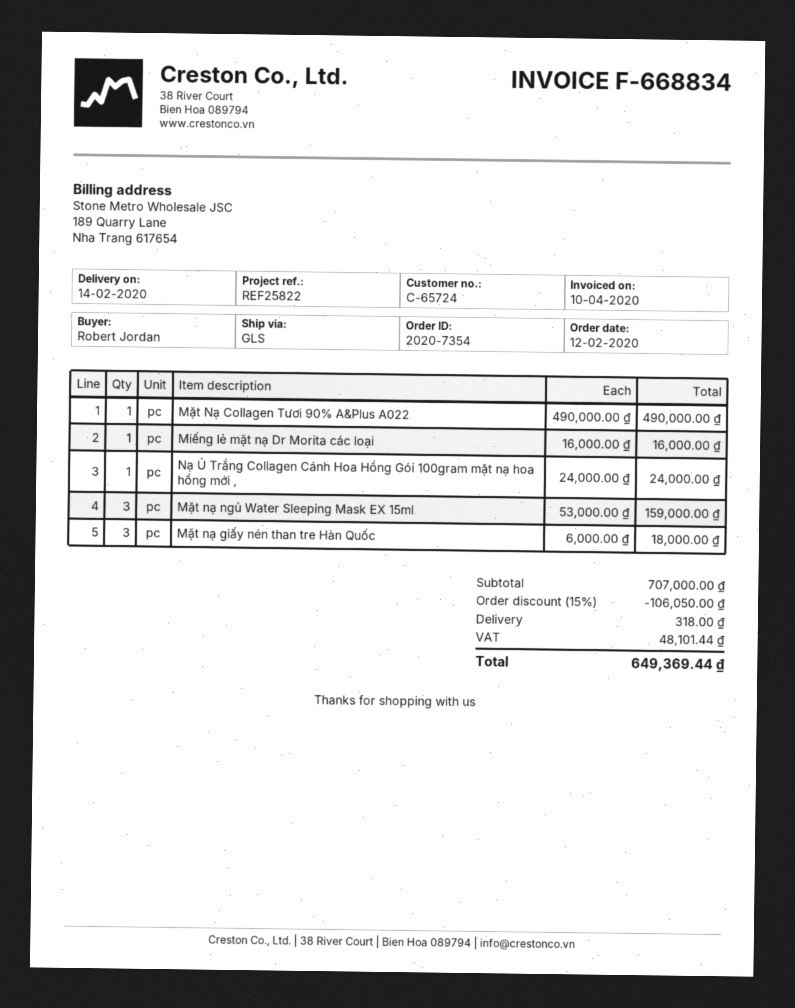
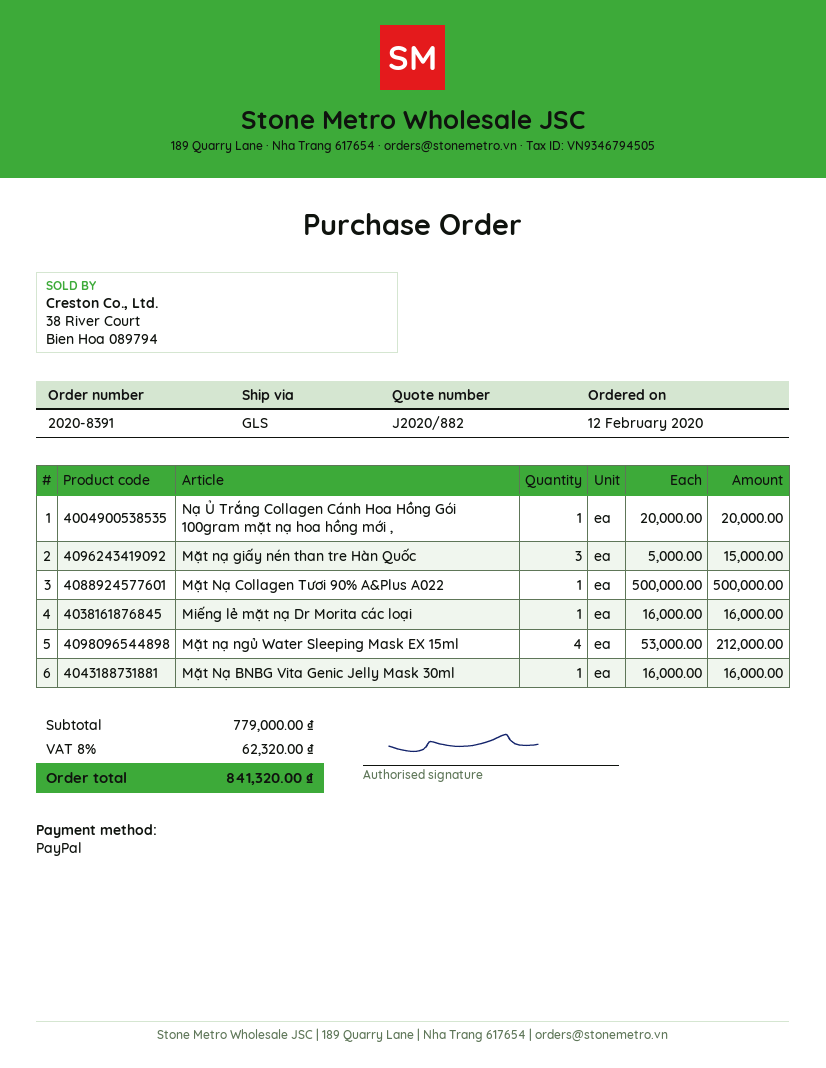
order number: 2020-7354 -> 2020-8391
Mặt Nạ Collagen Tươi 90% A&Plus A022: 1 x 490000.00 = 490000.00 -> 1 x 500000.00 = 500000.00
Nạ Ủ Trắng Collagen Cánh Hoa Hồng Gói 100gram mặt nạ hoa hồng mới ,: 1 x 24000.00 = 24000.00 -> 1 x 20000.00 = 20000.00
Mặt nạ ngủ Water Sleeping Mask EX 15ml: 3 x 53000.00 = 159000.00 -> 4 x 53000.00 = 212000.00
Mặt nạ giấy nén than tre Hàn Quốc: 3 x 6000.00 = 18000.00 -> 3 x 5000.00 = 15000.00
Mặt Nạ BNBG Vita Genic Jelly Mask 30ml: none -> 1 x 16000.00 = 16000.00
subtotal: 707000.00 -> 779000.00
discount: 15% = 106050.00 -> none
shipping: 318.00 -> none
tax: 48101.44 -> 62320.00
total: 649369.44 -> 841320.00

